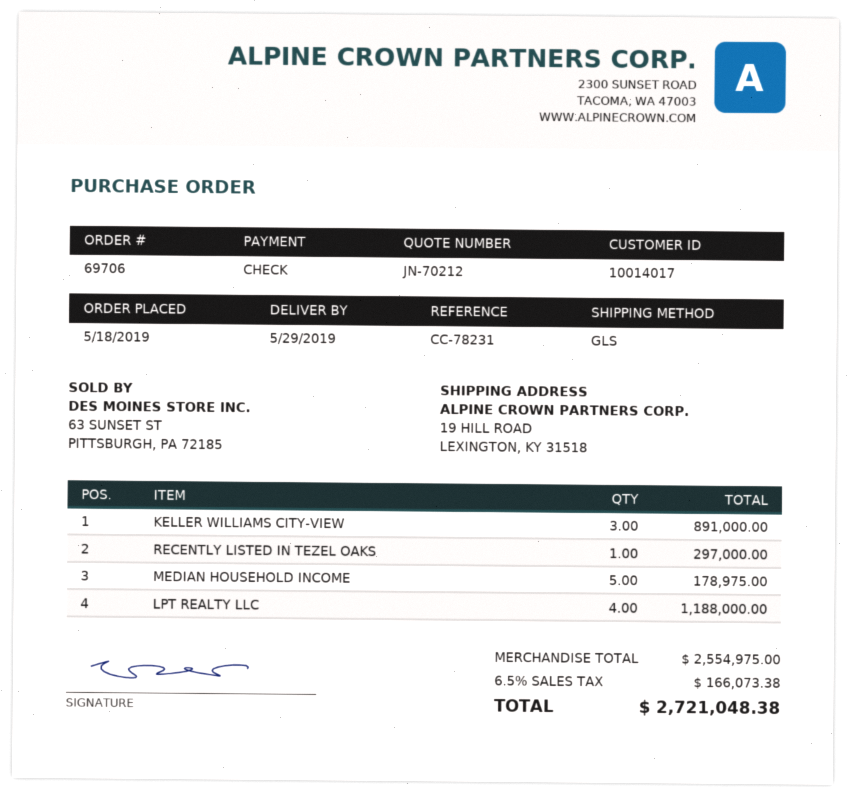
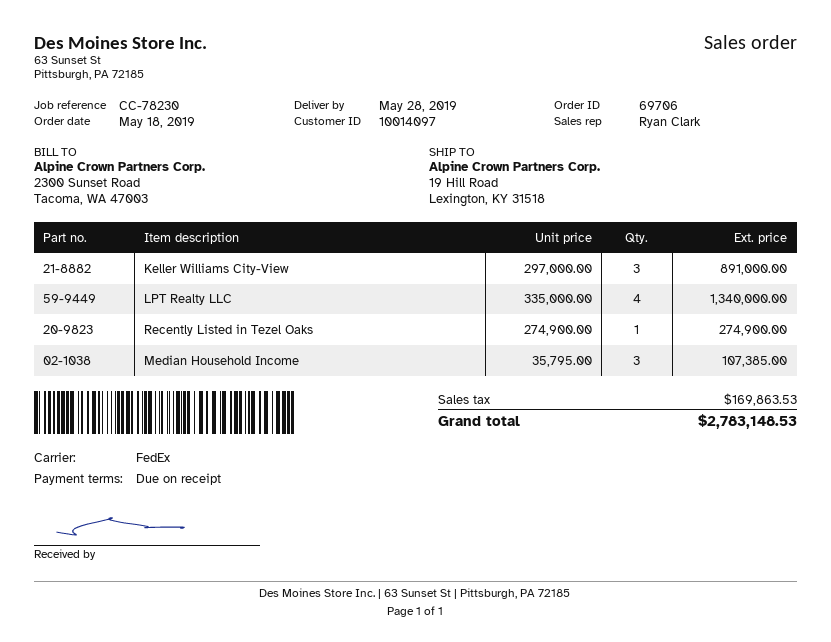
delivery date: 2019-05-29 -> 2019-05-28
customer number: 10014017 -> 10014097
reference: CC-78231 -> CC-78230
shipping method: GLS -> FedEx
RECENTLY LISTED IN TEZEL OAKS: 1 for 297000.00 -> 1 for 274900.00
MEDIAN HOUSEHOLD INCOME: 5 for 178975.00 -> 3 for 107385.00
LPT REALTY LLC: 4 for 1188000.00 -> 4 for 1340000.00
tax: 166073.38 -> 169863.53
total: 2721048.38 -> 2783148.53

